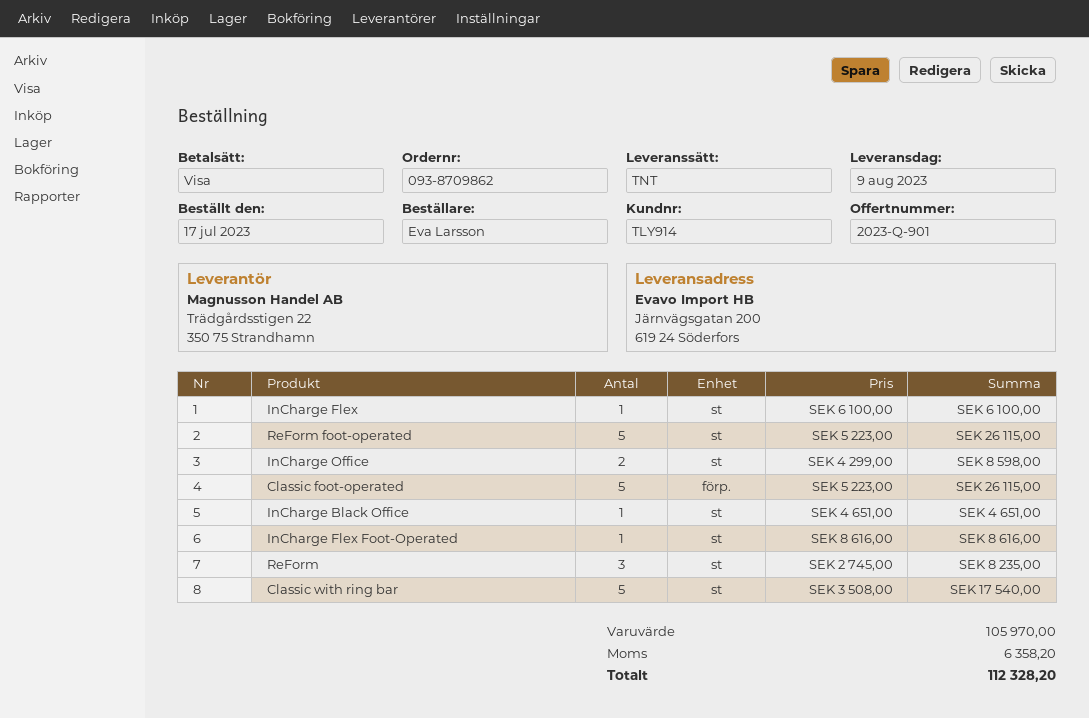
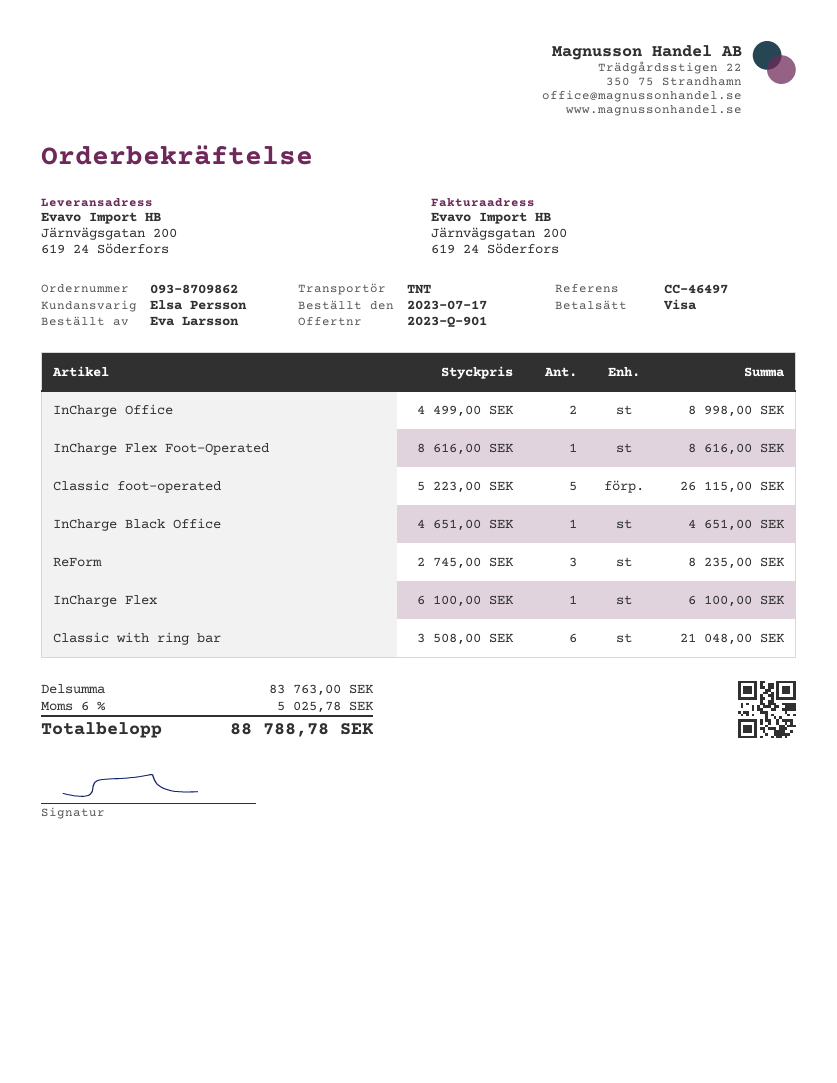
ReForm foot-operated: 5 x 5223.00 = 26115.00 -> none
InCharge Office: 2 x 4299.00 = 8598.00 -> 2 x 4499.00 = 8998.00
Classic with ring bar: 5 x 3508.00 = 17540.00 -> 6 x 3508.00 = 21048.00
subtotal: 105970.00 -> 83763.00
tax: 6358.20 -> 5025.78
total: 112328.20 -> 88788.78

